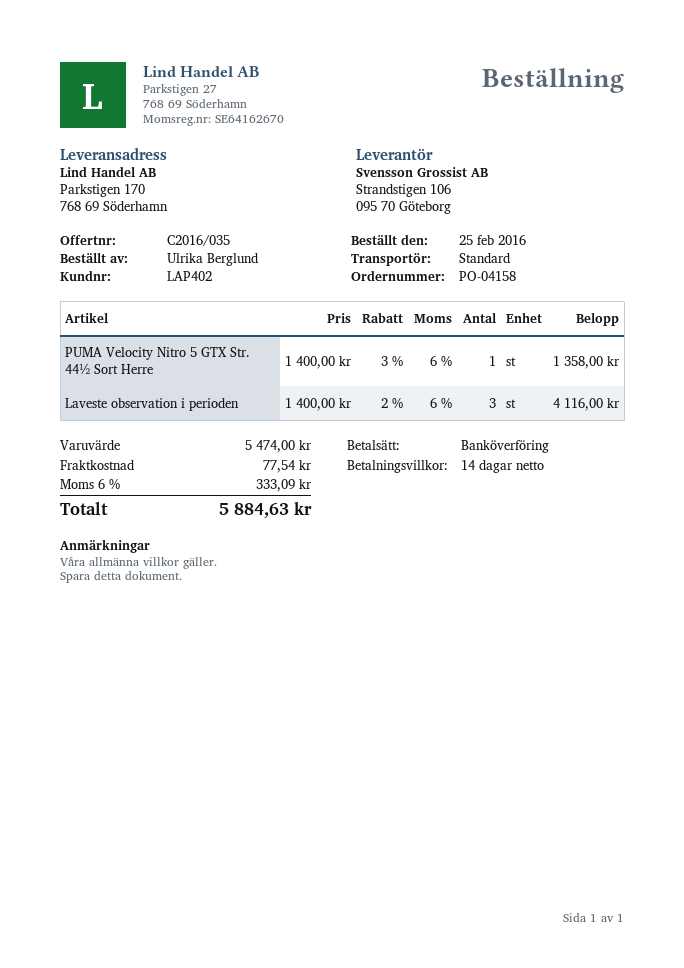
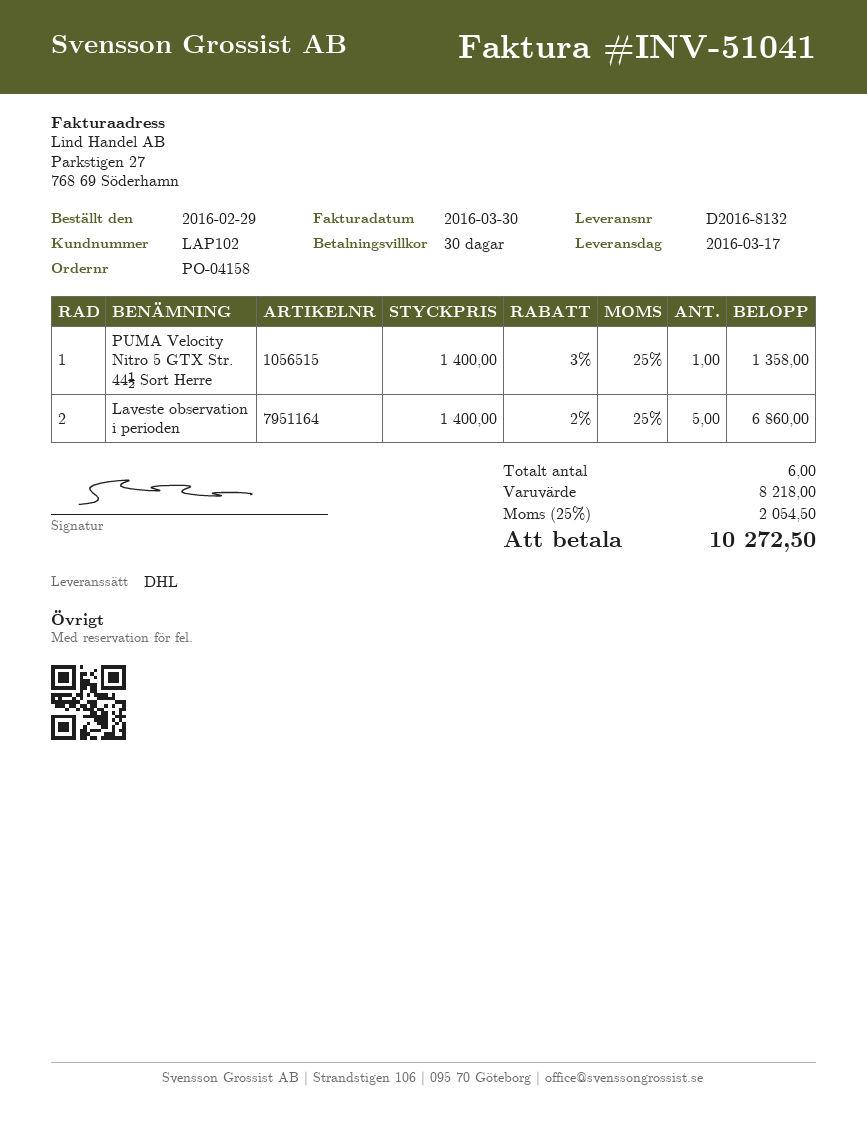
order date: 2016-02-25 -> 2016-02-29
payment terms: 14 days -> 30 days
customer number: LAP402 -> LAP102
shipping method: standard -> DHL
Laveste observation i perioden: 3 x 1400.00 - 2% = 4116.00 -> 5 x 1400.00 - 2% = 6860.00
subtotal: 5474.00 -> 8218.00
shipping: 77.54 -> none
tax: 6% = 333.09 -> 25% = 2054.50
total: 5884.63 -> 10272.50

